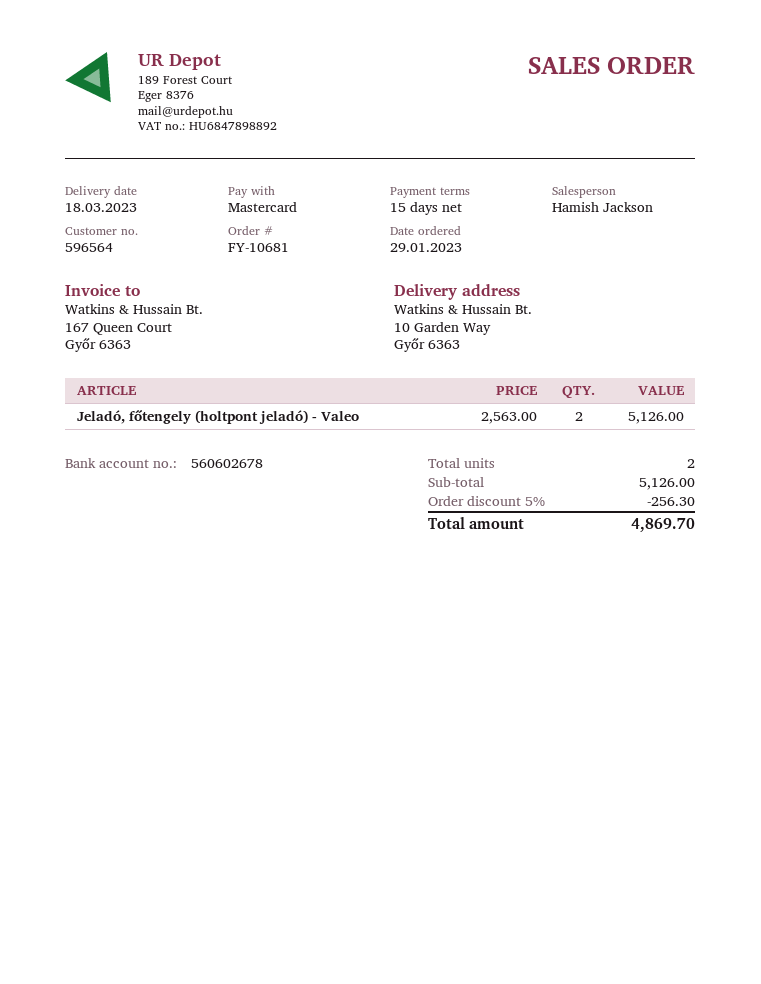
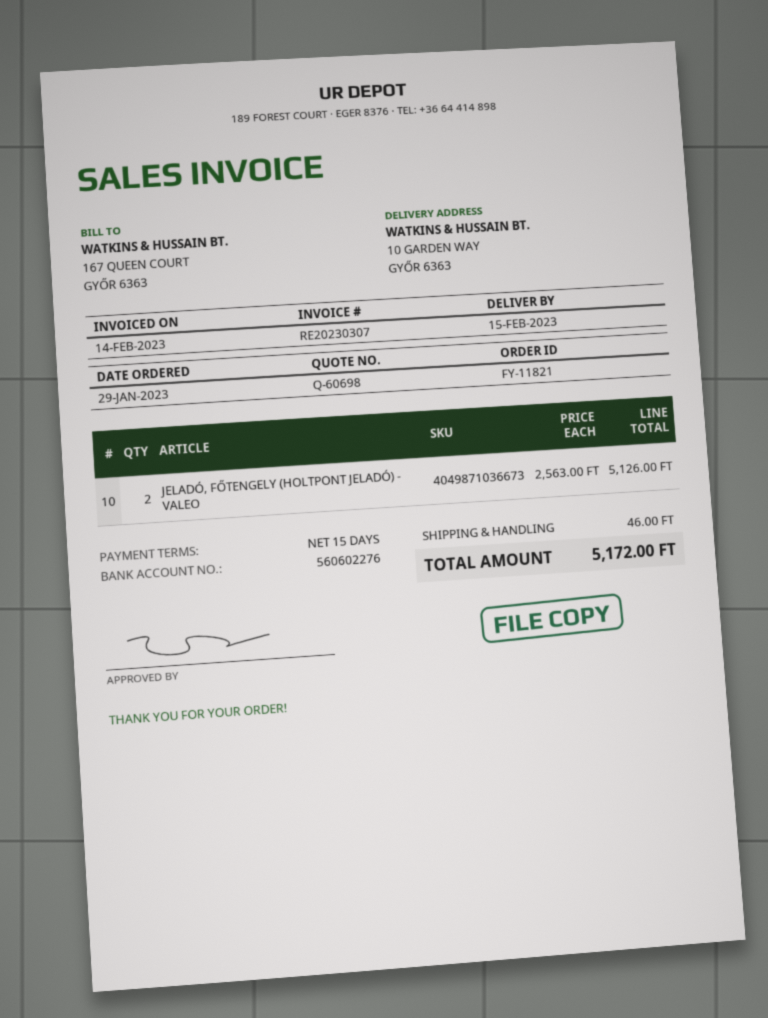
order number: FY-10681 -> FY-11821
delivery date: 2023-03-18 -> 2023-02-15
bank account: 560602678 -> 560602276
discount: 5% = 256.30 -> none
shipping: none -> 46.00
total: 4869.70 -> 5172.00

